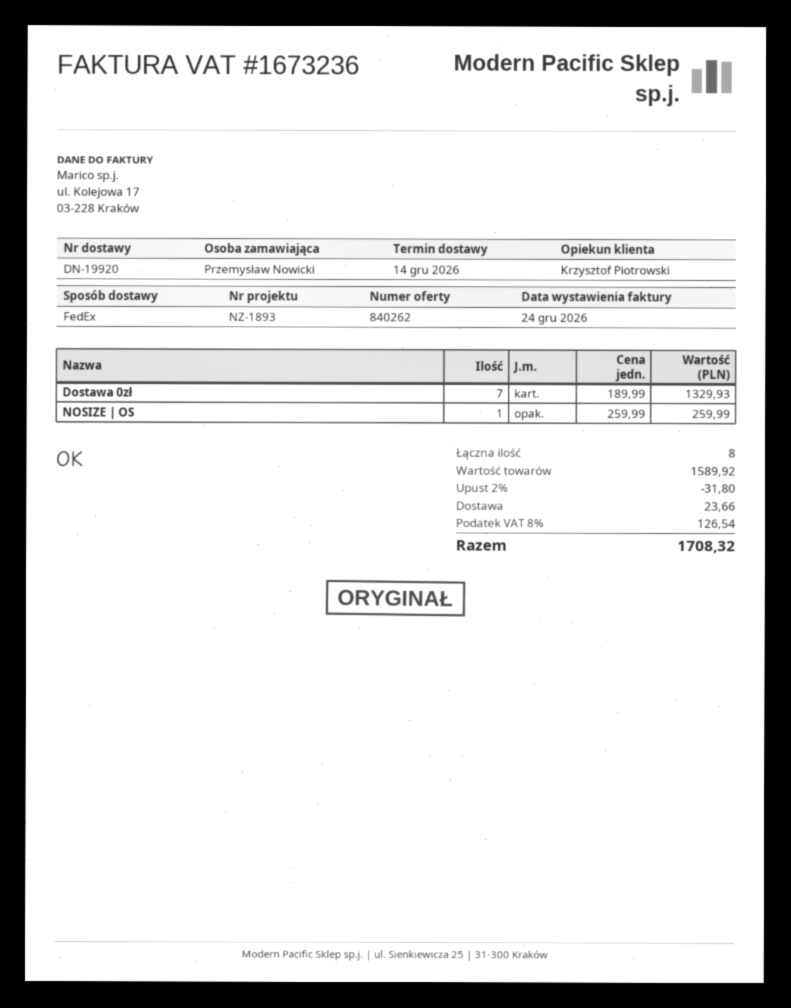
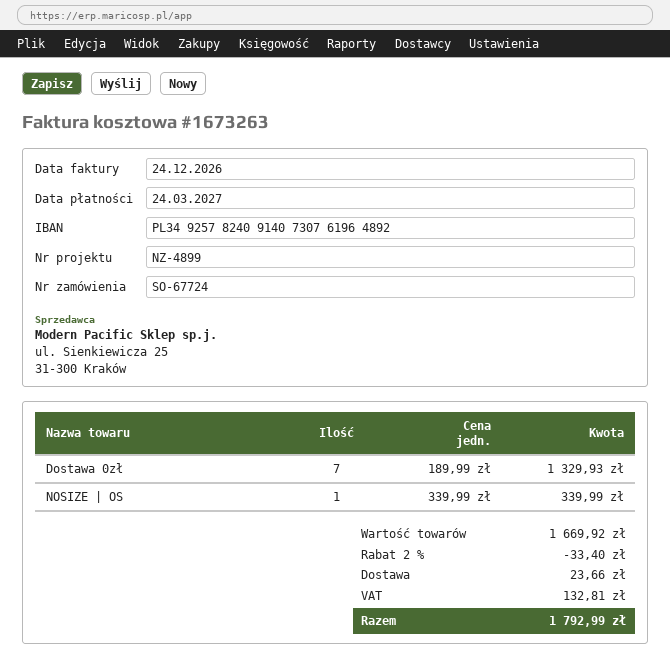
invoice number: 1673236 -> 1673263
reference: NZ-1893 -> NZ-4899
NOSIZE | OS: 1 x 259.99 = 259.99 -> 1 x 339.99 = 339.99
subtotal: 1589.92 -> 1669.92
discount: 2% = 31.80 -> 2% = 33.40
tax: 126.54 -> 132.81
total: 1708.32 -> 1792.99

